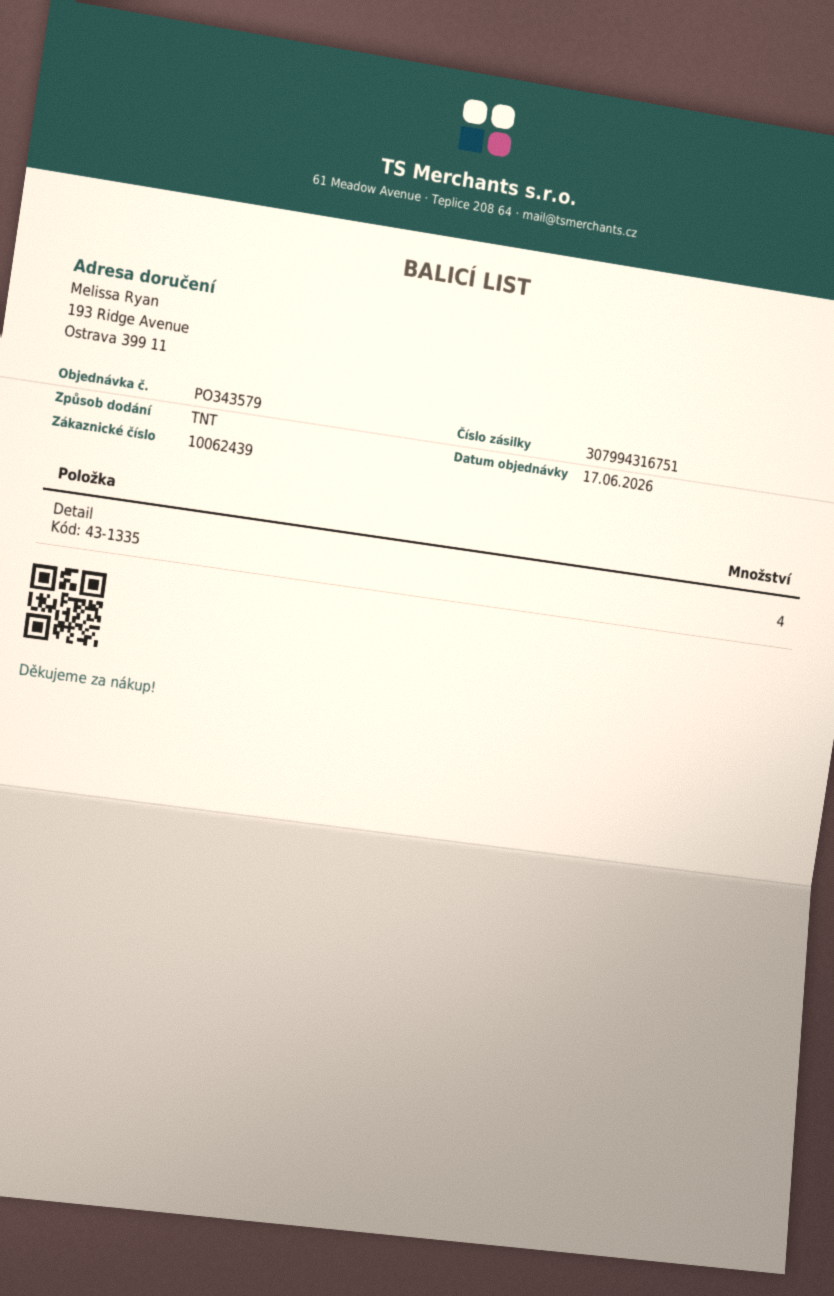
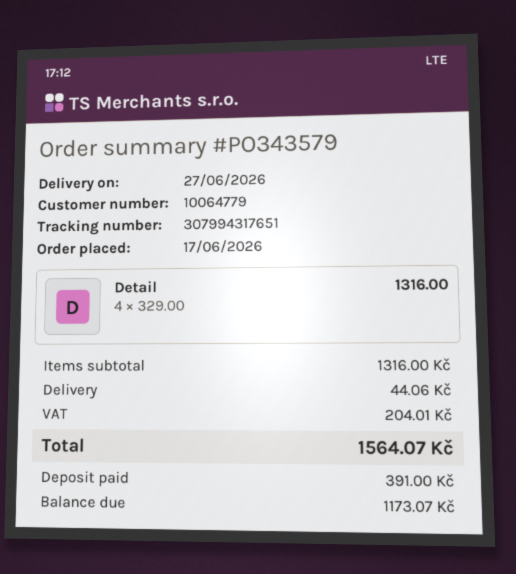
customer number: 10062439 -> 10064779
tracking number: 307994316751 -> 307994317651

